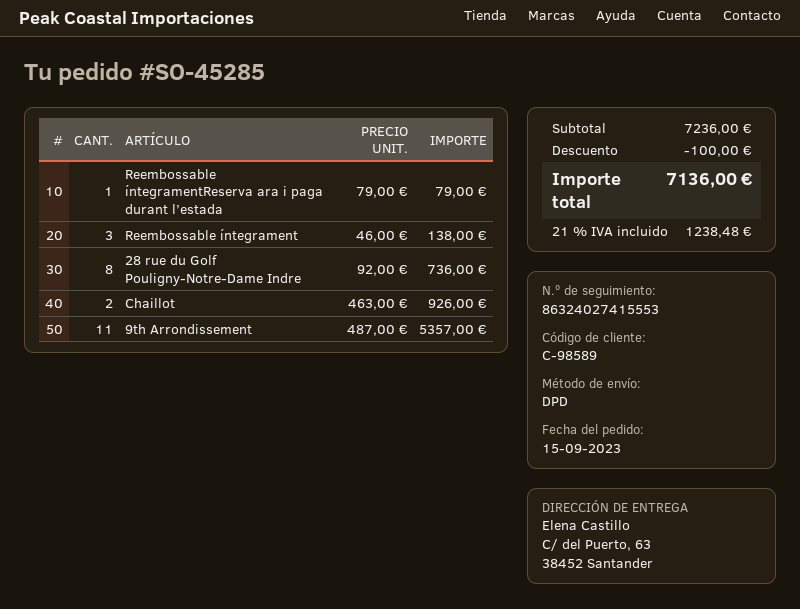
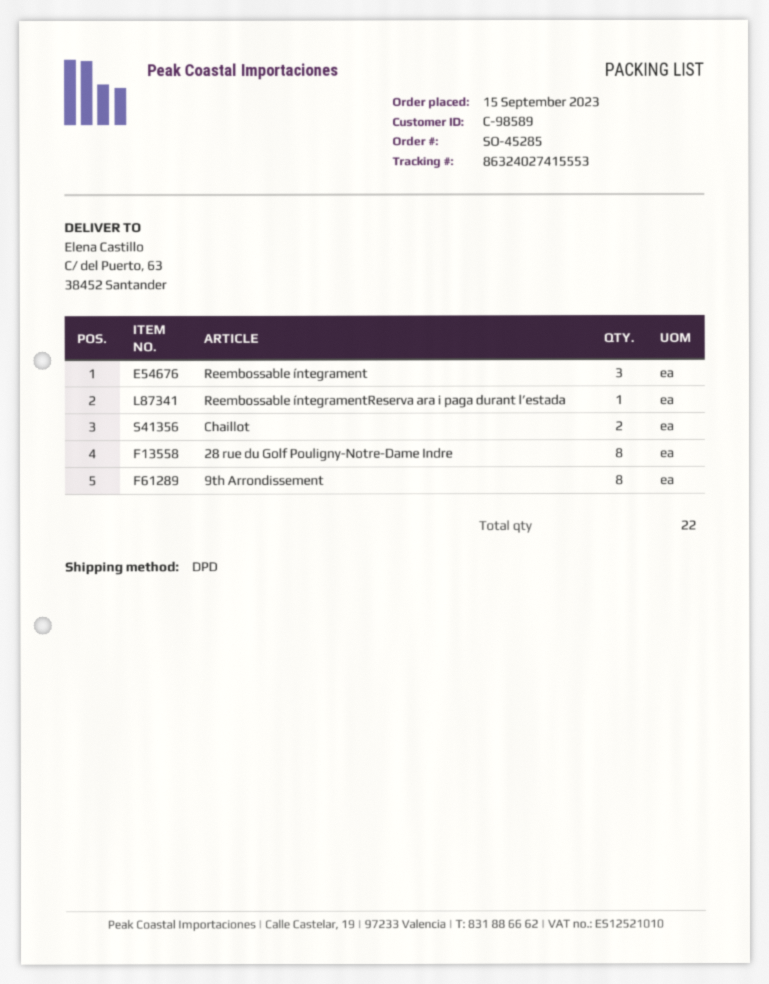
9th Arrondissement: 11 -> 8

